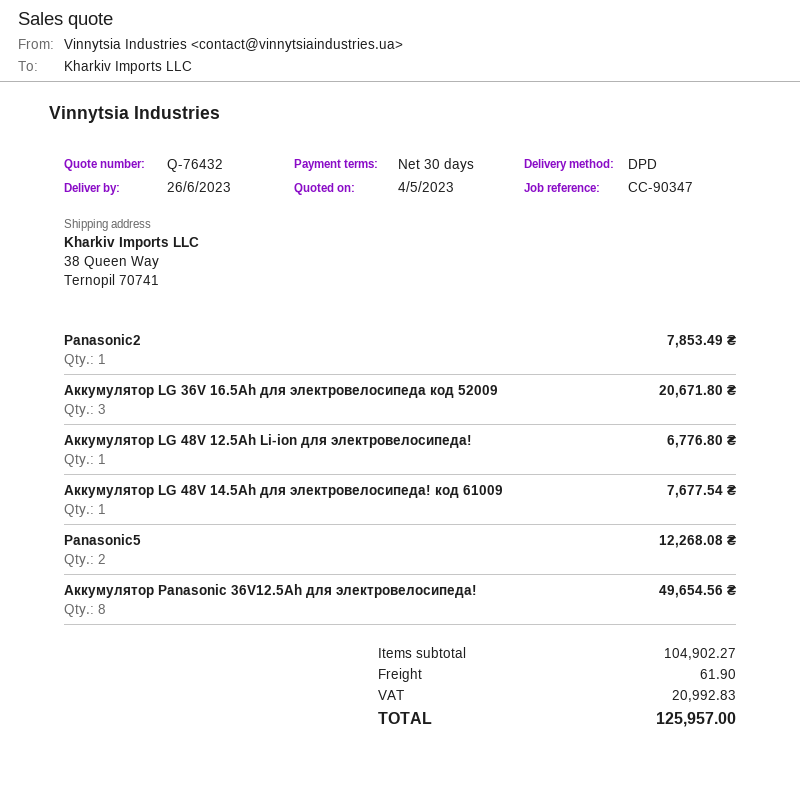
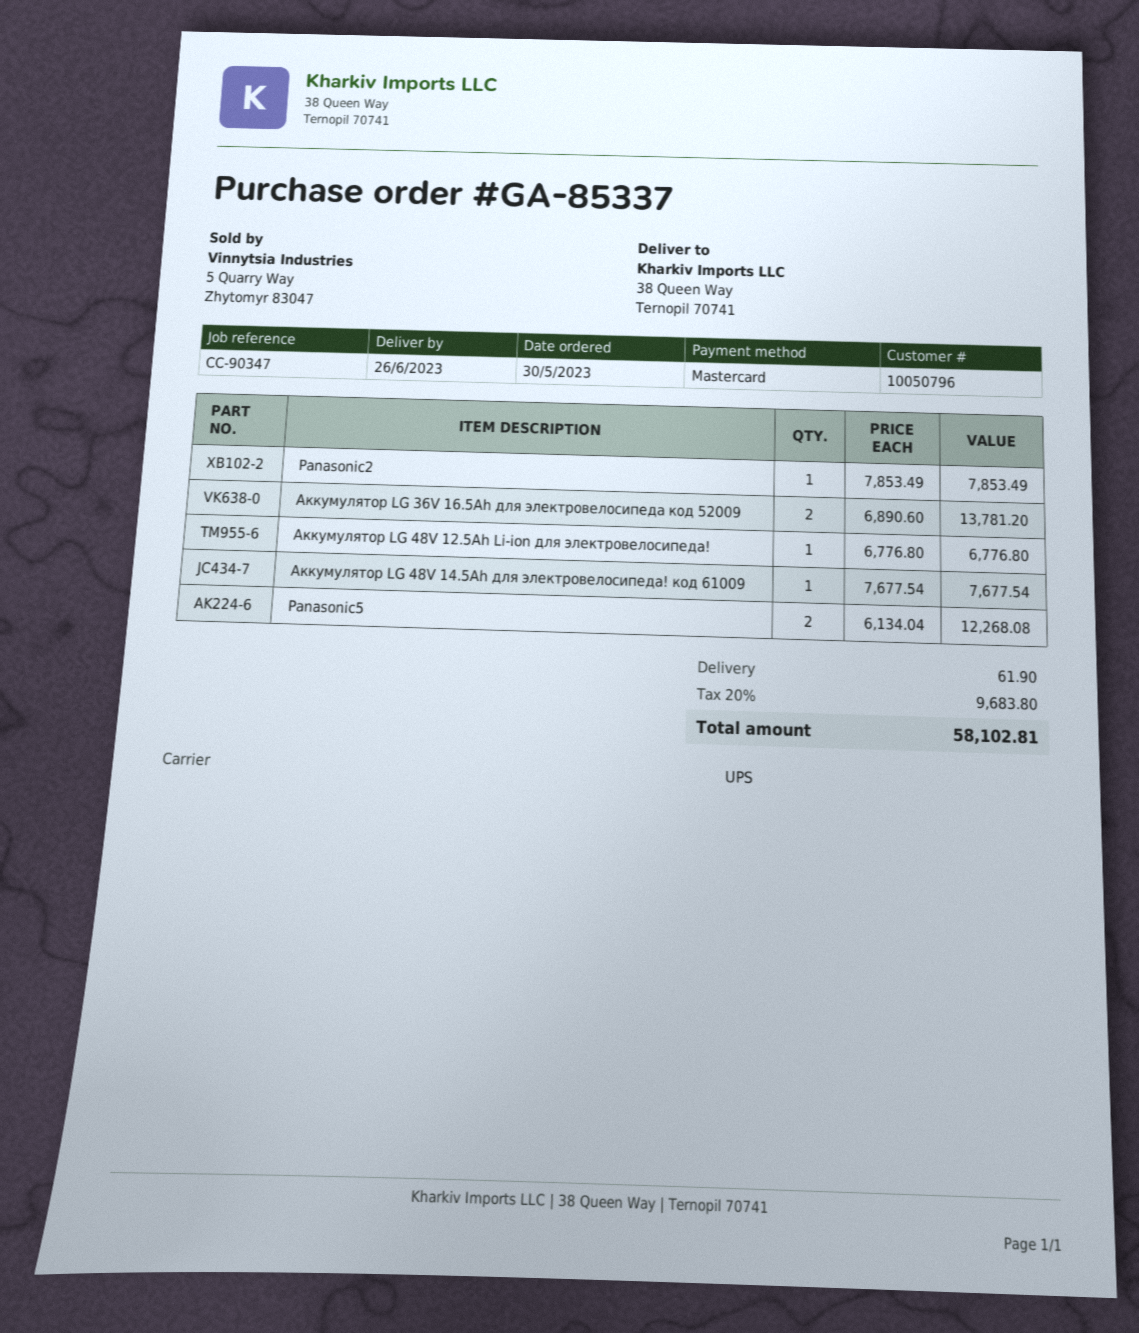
shipping method: DPD -> UPS
Аккумулятор LG 36V 16.5Ah для электровелосипеда код 52009: 3 for 20671.80 -> 2 for 13781.20
Аккумулятор Panasonic 36V12.5Ah для электровелосипеда!: 8 for 49654.56 -> none
tax: 20992.83 -> 9683.80
total: 125957.00 -> 58102.81

